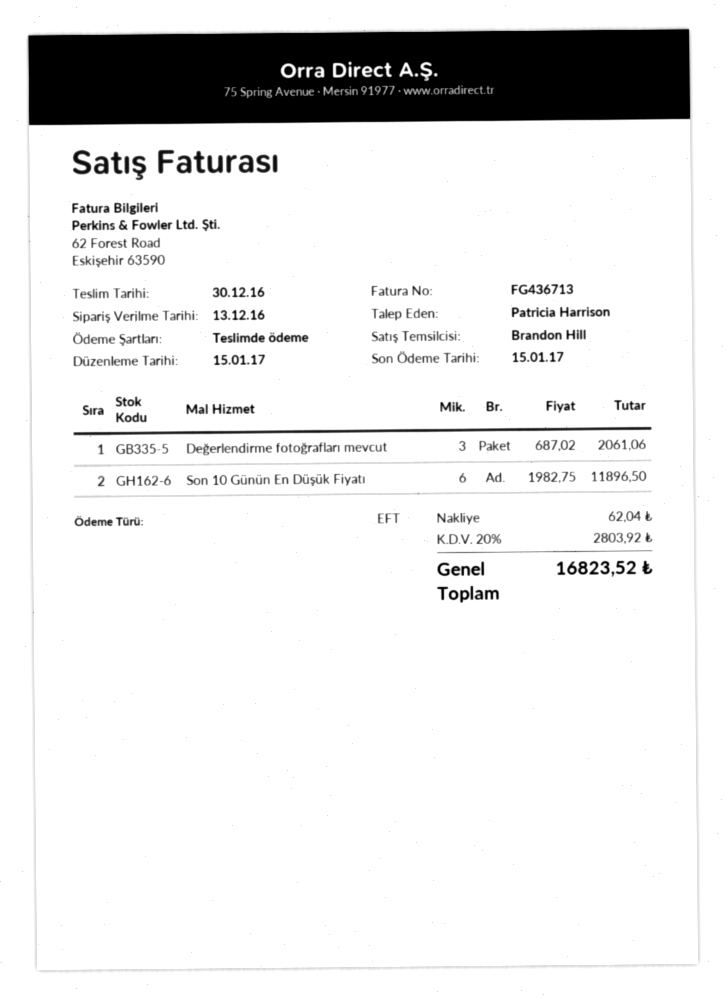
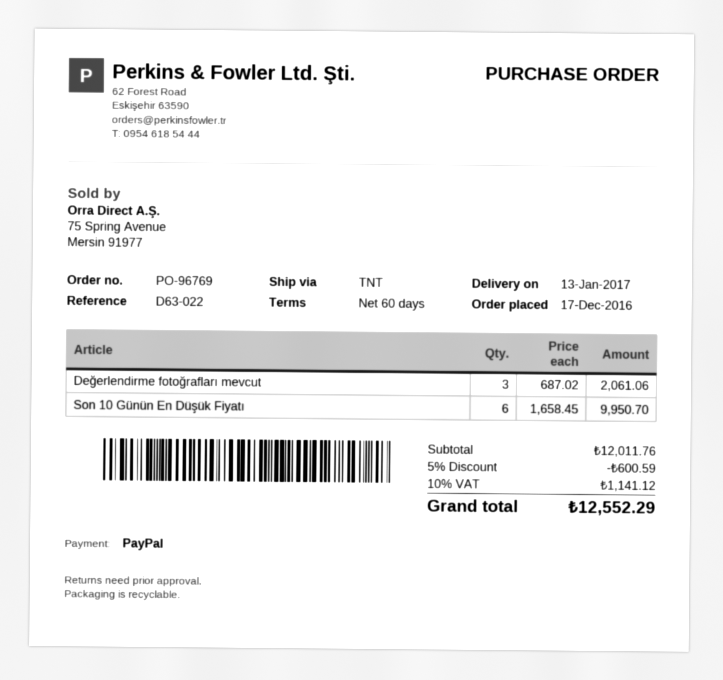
order date: 2016-12-13 -> 2016-12-17
delivery date: 2016-12-30 -> 2017-01-13
payment terms: on receipt -> 60 days
payment method: bank transfer -> PayPal
Son 10 Günün En Düşük Fiyatı: 6 x 1982.75 = 11896.50 -> 6 x 1658.45 = 9950.70
discount: none -> 5% = 600.59
shipping: 62.04 -> none
tax: 20% = 2803.92 -> 10% = 1141.12
total: 16823.52 -> 12552.29

